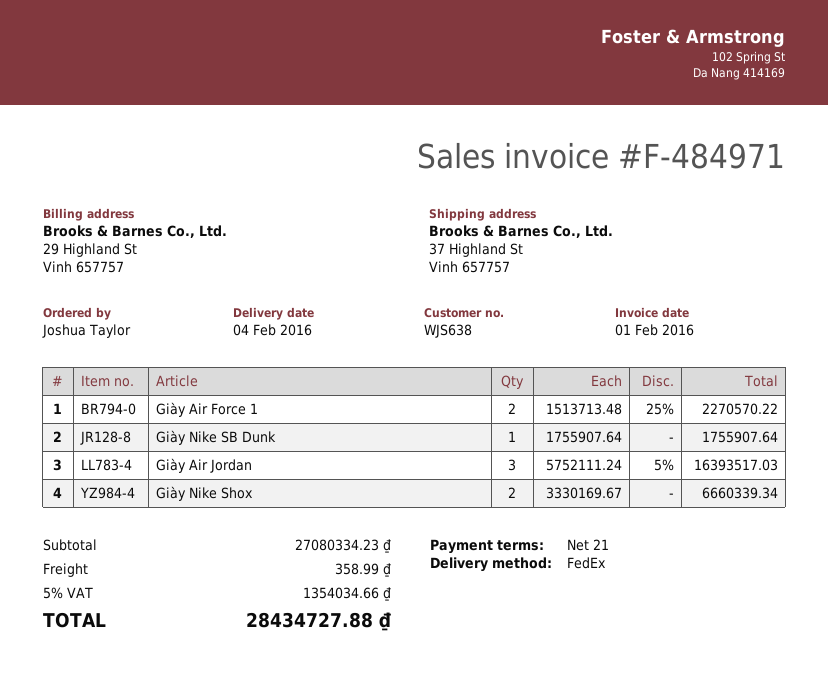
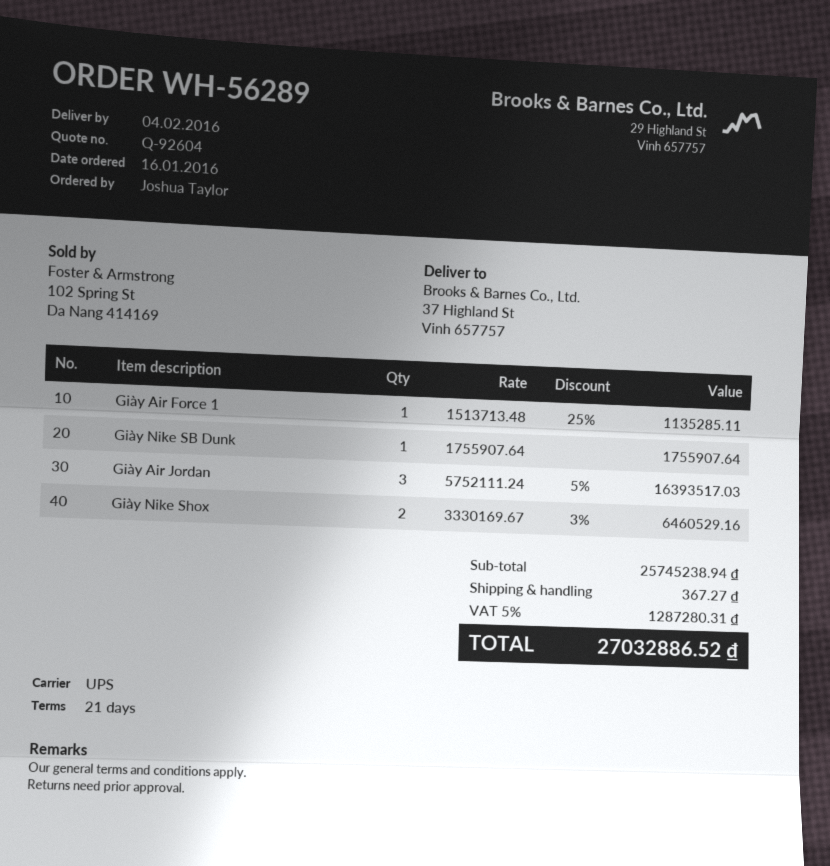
shipping method: FedEx -> UPS
Giày Air Force 1: 2 x 1513713.48 - 25% = 2270570.22 -> 1 x 1513713.48 - 25% = 1135285.11
Giày Nike Shox: 2 x 3330169.67 = 6660339.34 -> 2 x 3330169.67 - 3% = 6460529.16
subtotal: 27080334.23 -> 25745238.94
shipping: 358.99 -> 367.27
tax: 5% = 1354034.66 -> 5% = 1287280.31
total: 28434727.88 -> 27032886.52

